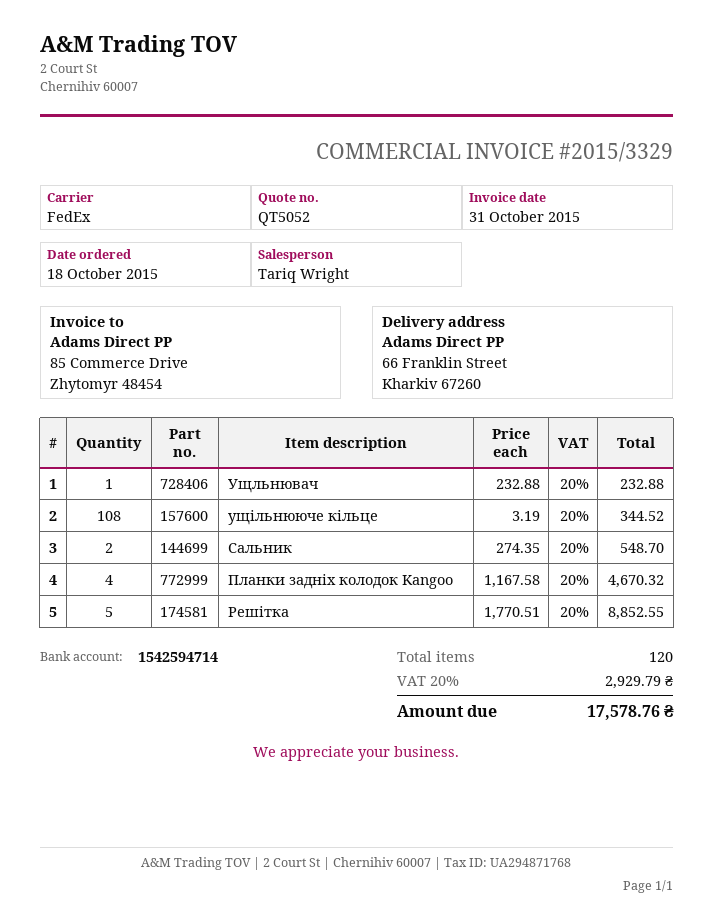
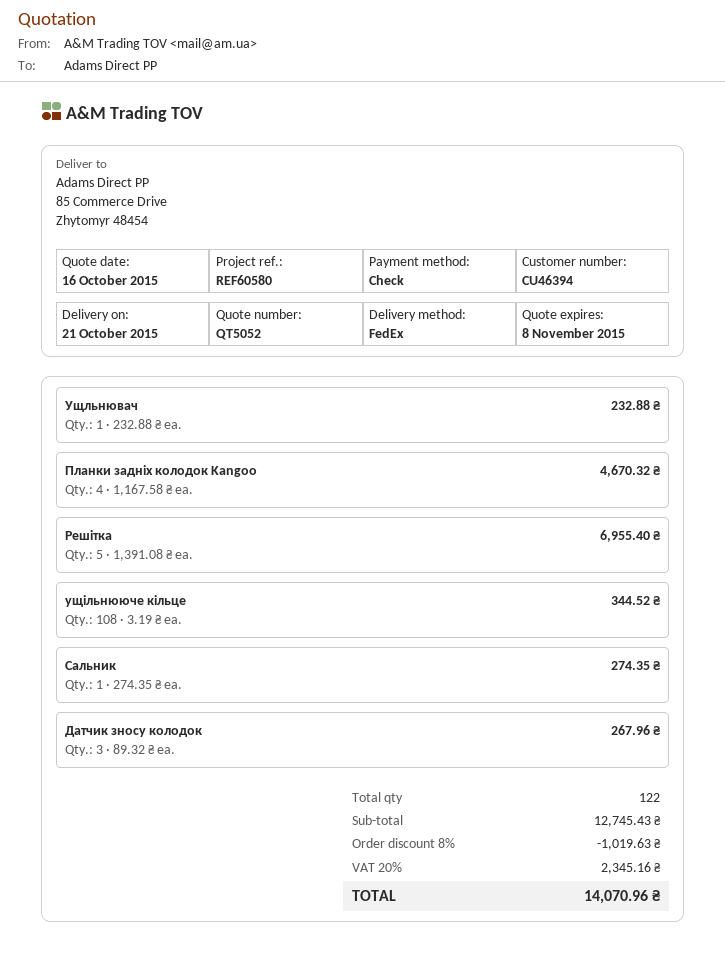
ship to: 66 Franklin Street, Kharkiv 67260 -> 85 Commerce Drive, Zhytomyr 48454
Сальник: 2 x 274.35 = 548.70 -> 1 x 274.35 = 274.35
Решітка: 5 x 1770.51 = 8852.55 -> 5 x 1391.08 = 6955.40
Датчик зносу колодок: none -> 3 x 89.32 = 267.96
total quantity: 120 -> 122
discount: none -> 8% = 1019.63
tax: 20% = 2929.79 -> 20% = 2345.16
total: 17578.76 -> 14070.96

